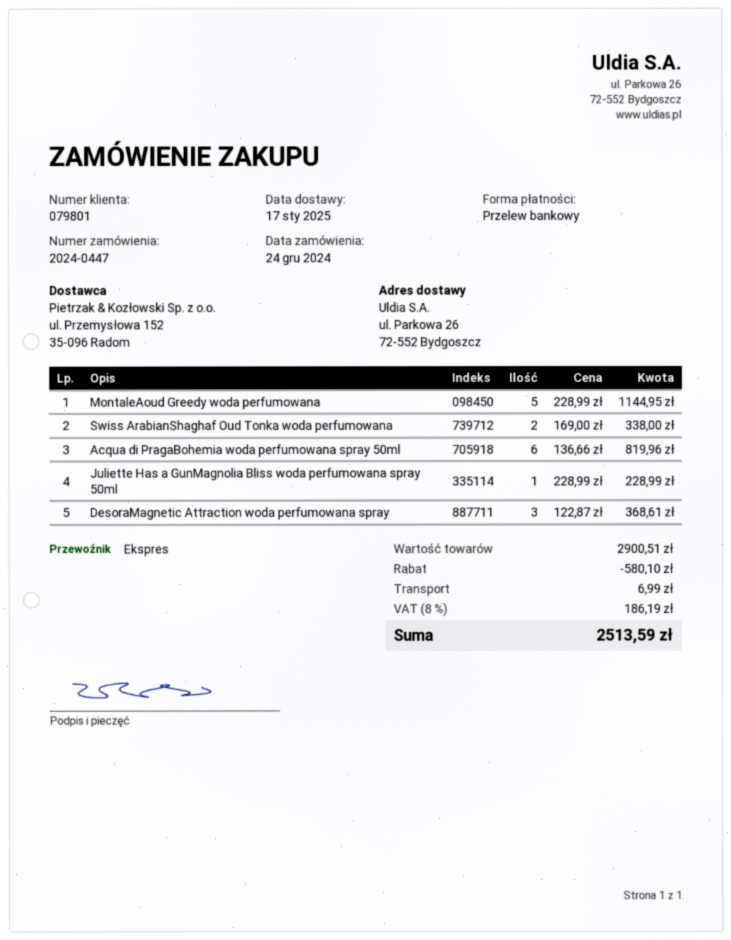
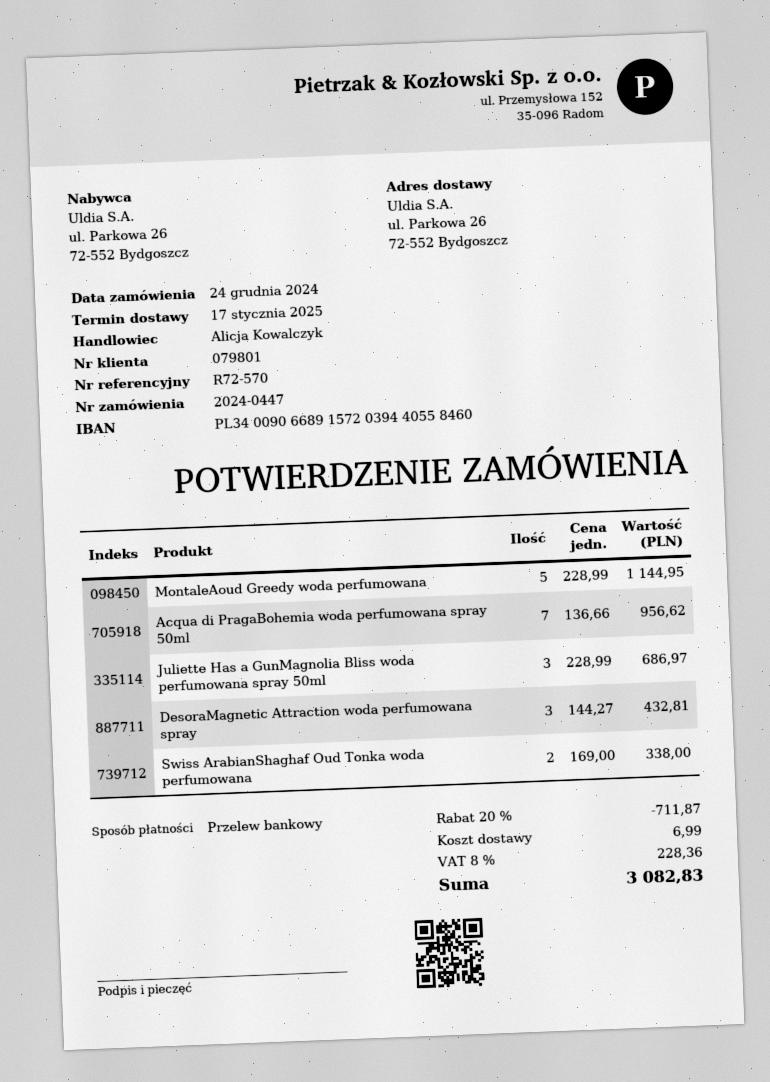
Acqua di PragaBohemia woda perfumowana spray 50ml: 6 x 136.66 = 819.96 -> 7 x 136.66 = 956.62
Juliette Has a GunMagnolia Bliss woda perfumowana spray 50ml: 1 x 228.99 = 228.99 -> 3 x 228.99 = 686.97
DesoraMagnetic Attraction woda perfumowana spray: 3 x 122.87 = 368.61 -> 3 x 144.27 = 432.81
discount: 580.10 -> 711.87
tax: 8% = 186.19 -> 8% = 228.36
total: 2513.59 -> 3082.83

